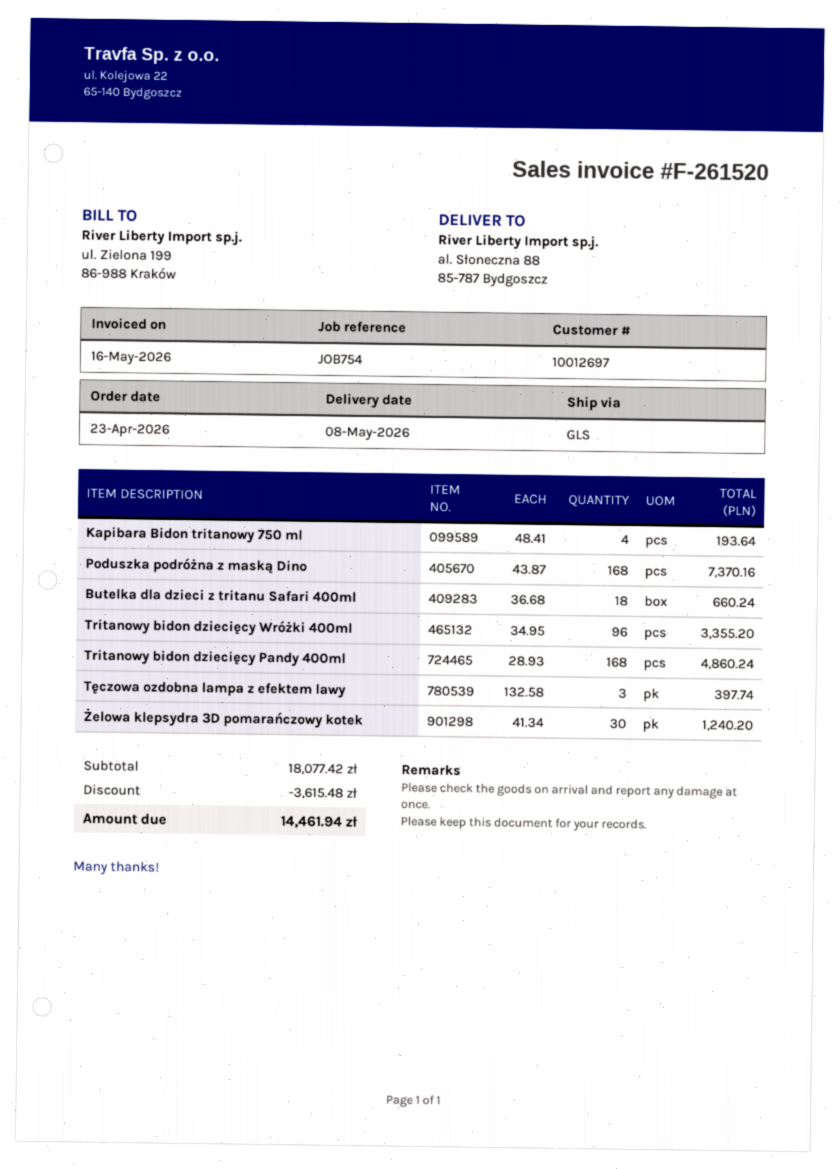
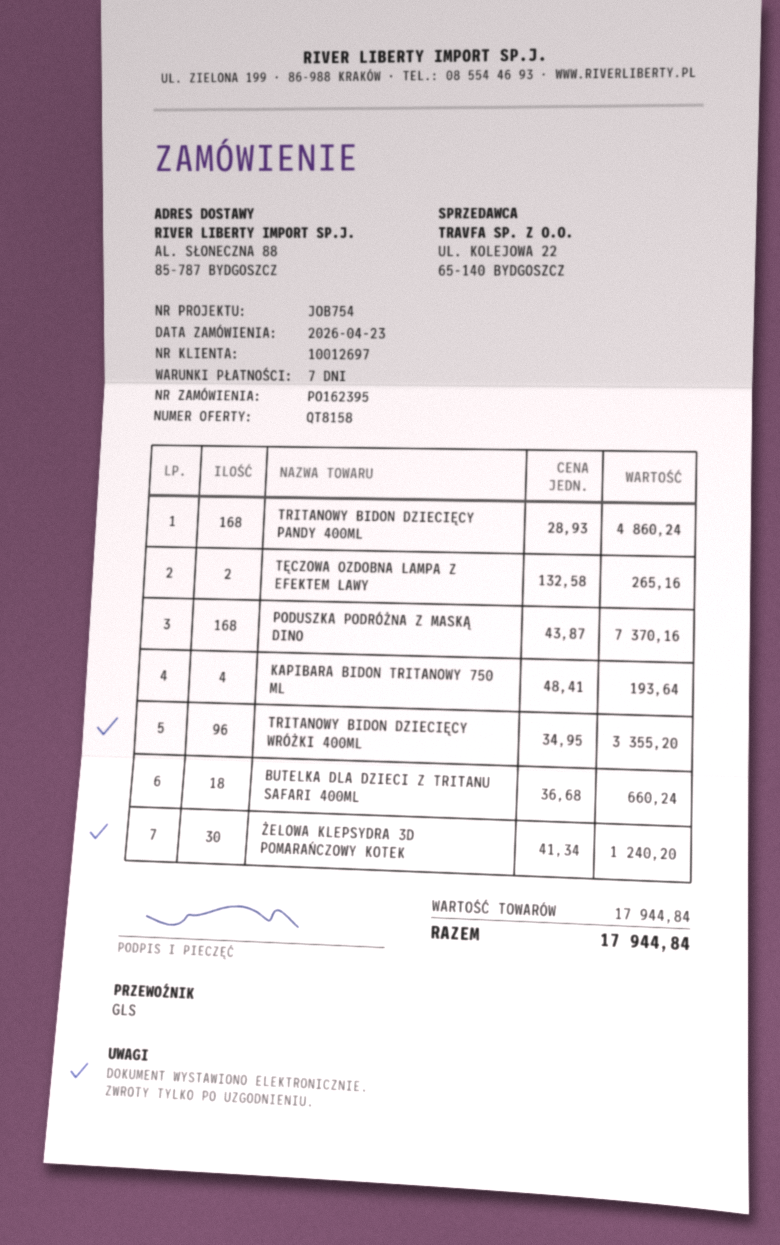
Tęczowa ozdobna lampa z efektem lawy: 3 x 132.58 = 397.74 -> 2 x 132.58 = 265.16
subtotal: 18077.42 -> 17944.84
discount: 3615.48 -> none
total: 14461.94 -> 17944.84

